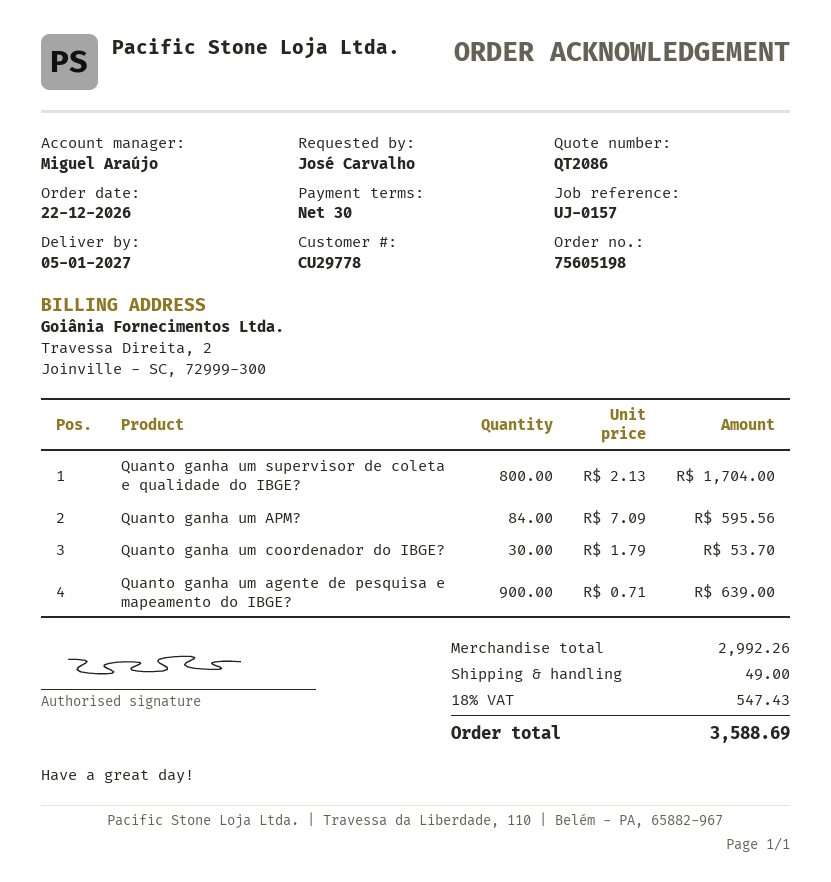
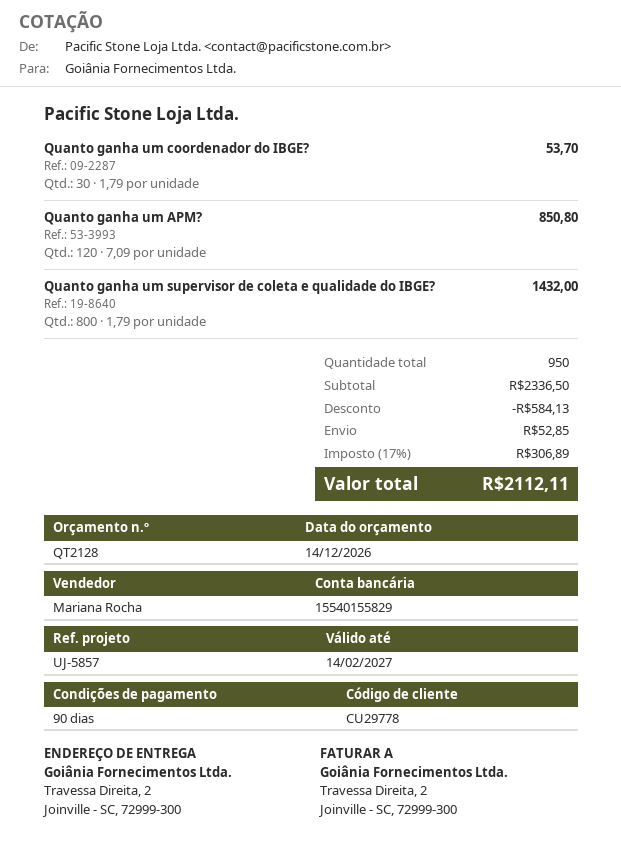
quote number: QT2086 -> QT2128
payment terms: 30 days -> 90 days
reference: UJ-0157 -> UJ-5857
sales rep: Miguel Araújo -> Mariana Rocha
Quanto ganha um supervisor de coleta e qualidade do IBGE?: 800 x 2.13 = 1704.00 -> 800 x 1.79 = 1432.00
Quanto ganha um APM?: 84 x 7.09 = 595.56 -> 120 x 7.09 = 850.80
Quanto ganha um agente de pesquisa e mapeamento do IBGE?: 900 x 0.71 = 639.00 -> none
subtotal: 2992.26 -> 2336.50
discount: none -> 584.13
shipping: 49.00 -> 52.85
tax: 18% = 547.43 -> 17% = 306.89
total: 3588.69 -> 2112.11

